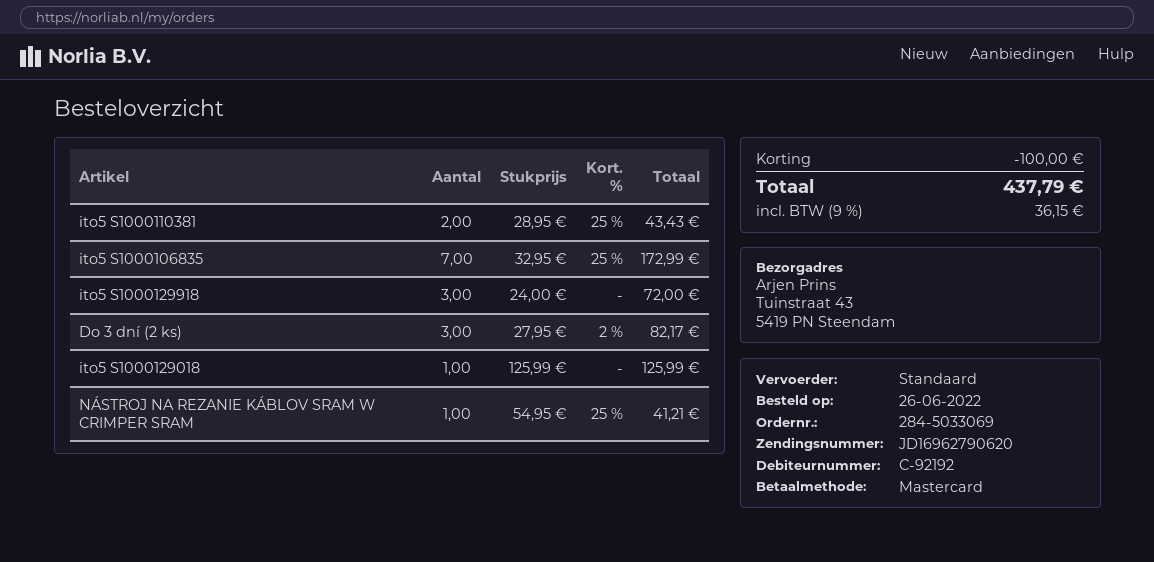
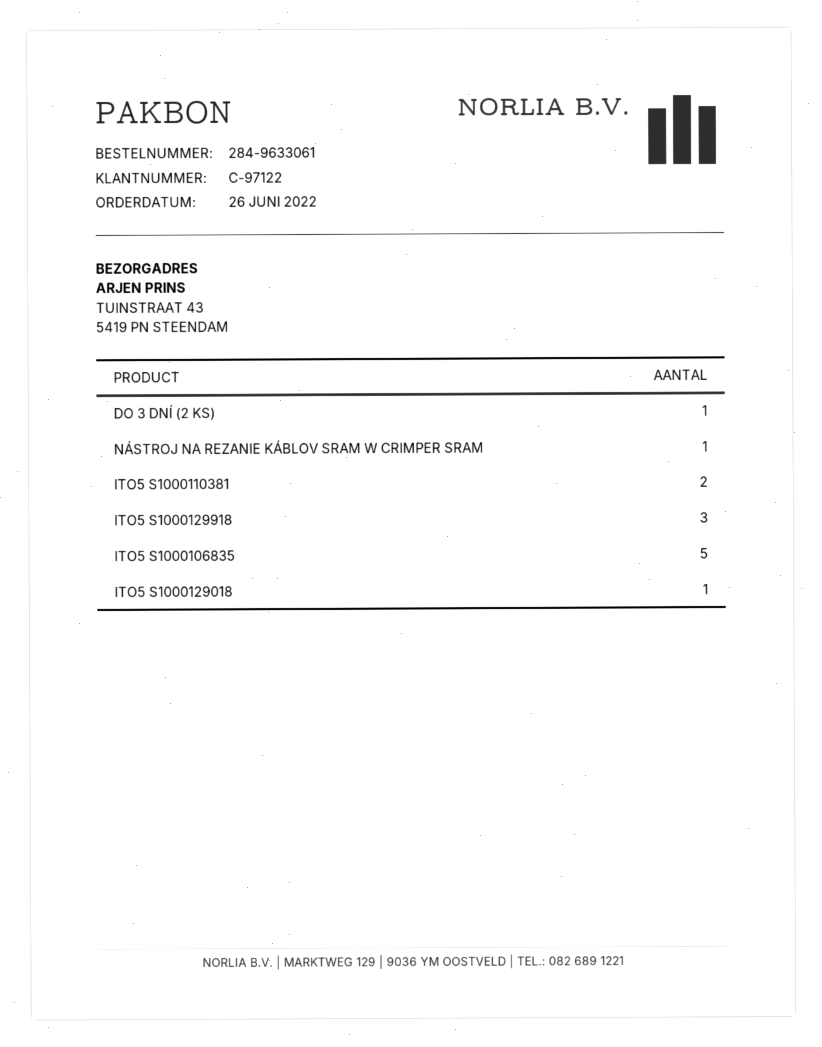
order number: 284-5033069 -> 284-9633061
customer number: C-92192 -> C-97122
ito5 S1000106835: 7 -> 5
Do 3 dní (2 ks): 3 -> 1

